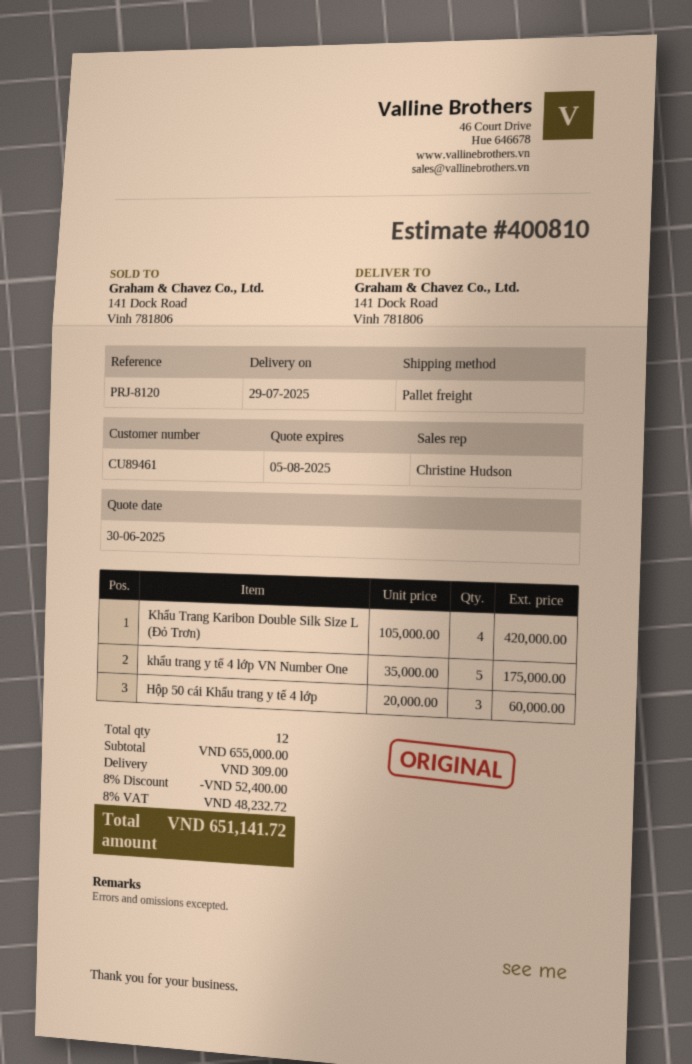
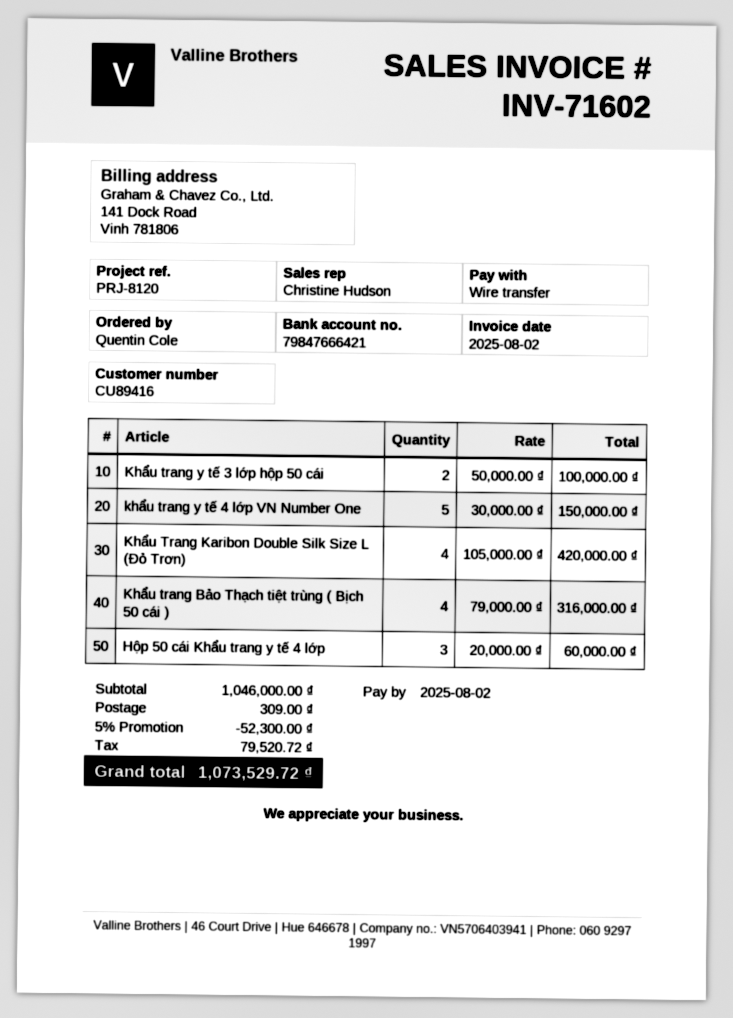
customer number: CU89461 -> CU89416
khẩu trang y tế 4 lớp VN Number One: 5 x 35000.00 = 175000.00 -> 5 x 30000.00 = 150000.00
Khẩu trang y tế 3 lớp hộp 50 cái: none -> 2 x 50000.00 = 100000.00
Khẩu trang Bảo Thạch tiệt trùng ( Bịch 50 cái ): none -> 4 x 79000.00 = 316000.00
subtotal: 655000.00 -> 1046000.00
discount: 8% = 52400.00 -> 5% = 52300.00
tax: 48232.72 -> 79520.72
total: 651141.72 -> 1073529.72

